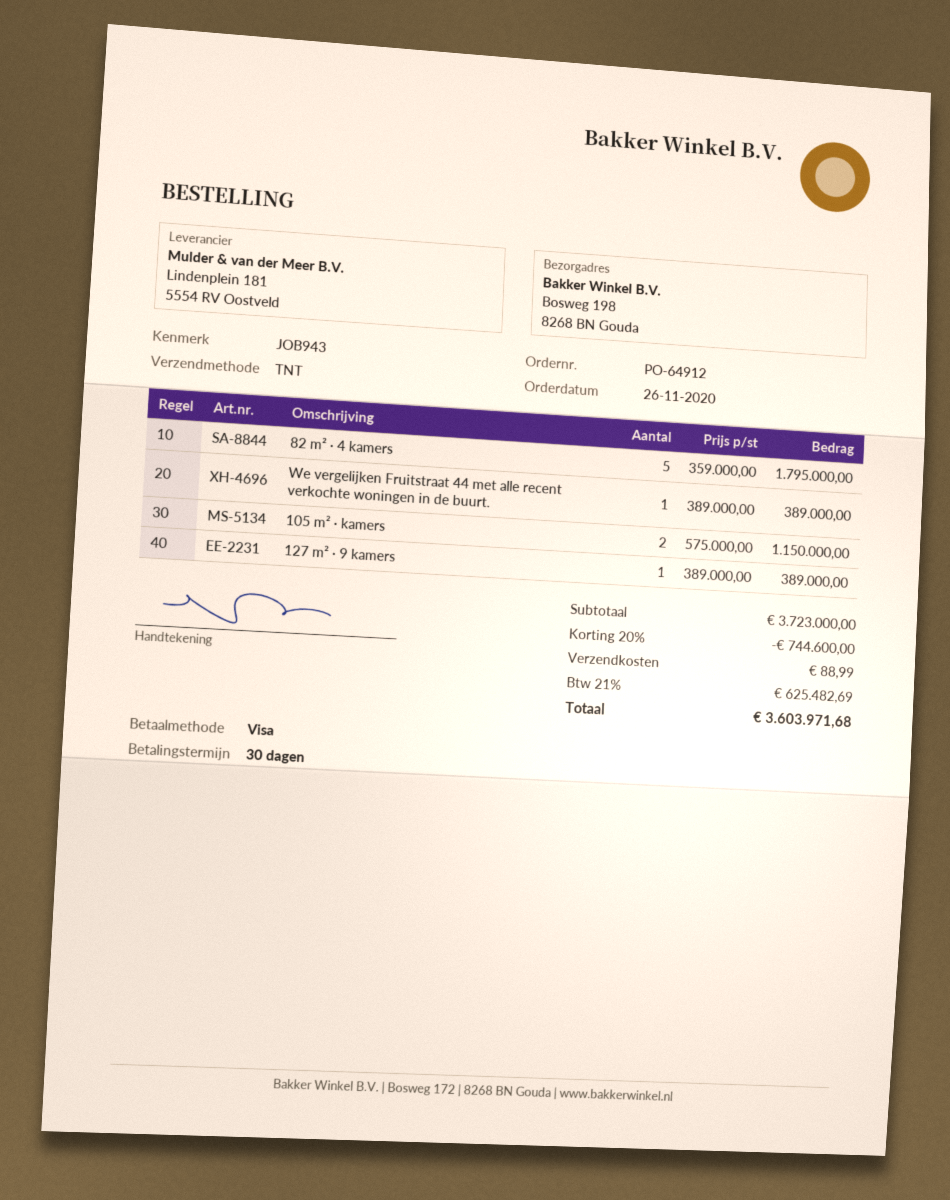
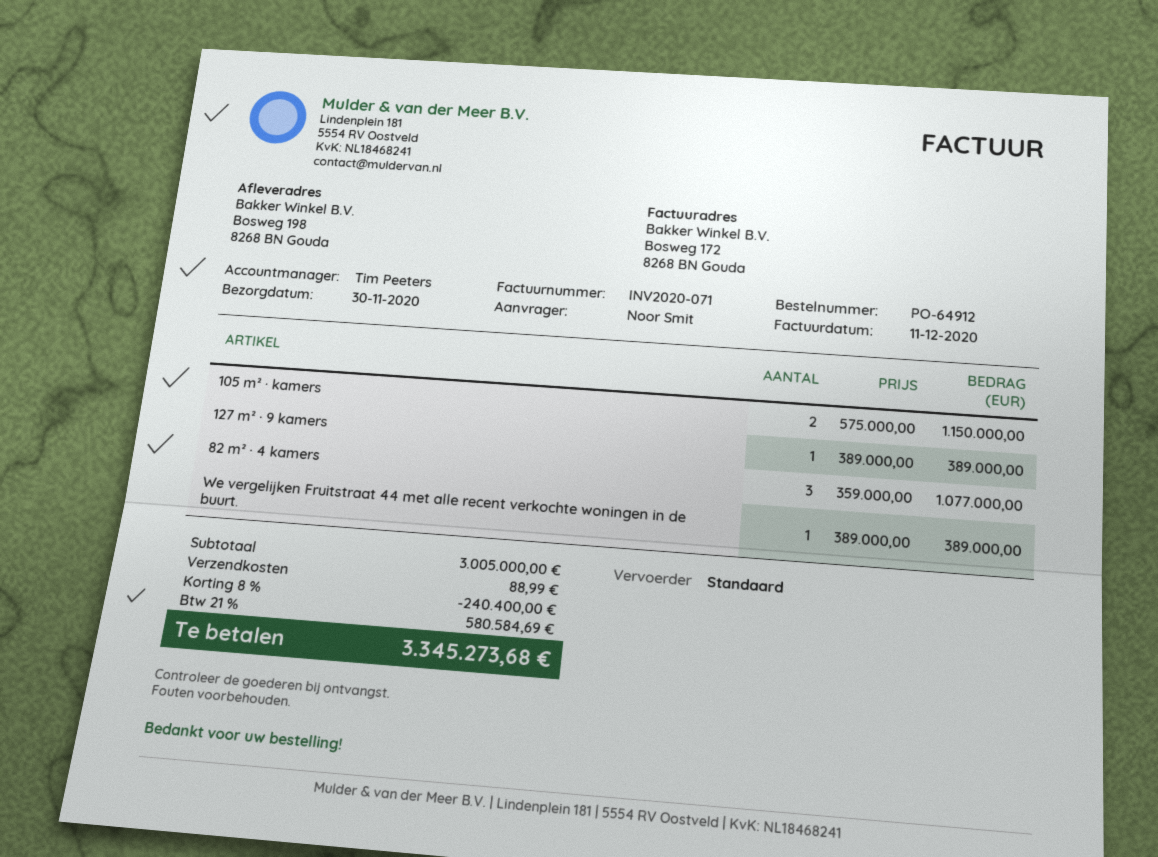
shipping method: TNT -> standard
82 m² · 4 kamers: 5 x 359000.00 = 1795000.00 -> 3 x 359000.00 = 1077000.00
subtotal: 3723000.00 -> 3005000.00
discount: 20% = 744600.00 -> 8% = 240400.00
tax: 21% = 625482.69 -> 21% = 580584.69
total: 3603971.68 -> 3345273.68

